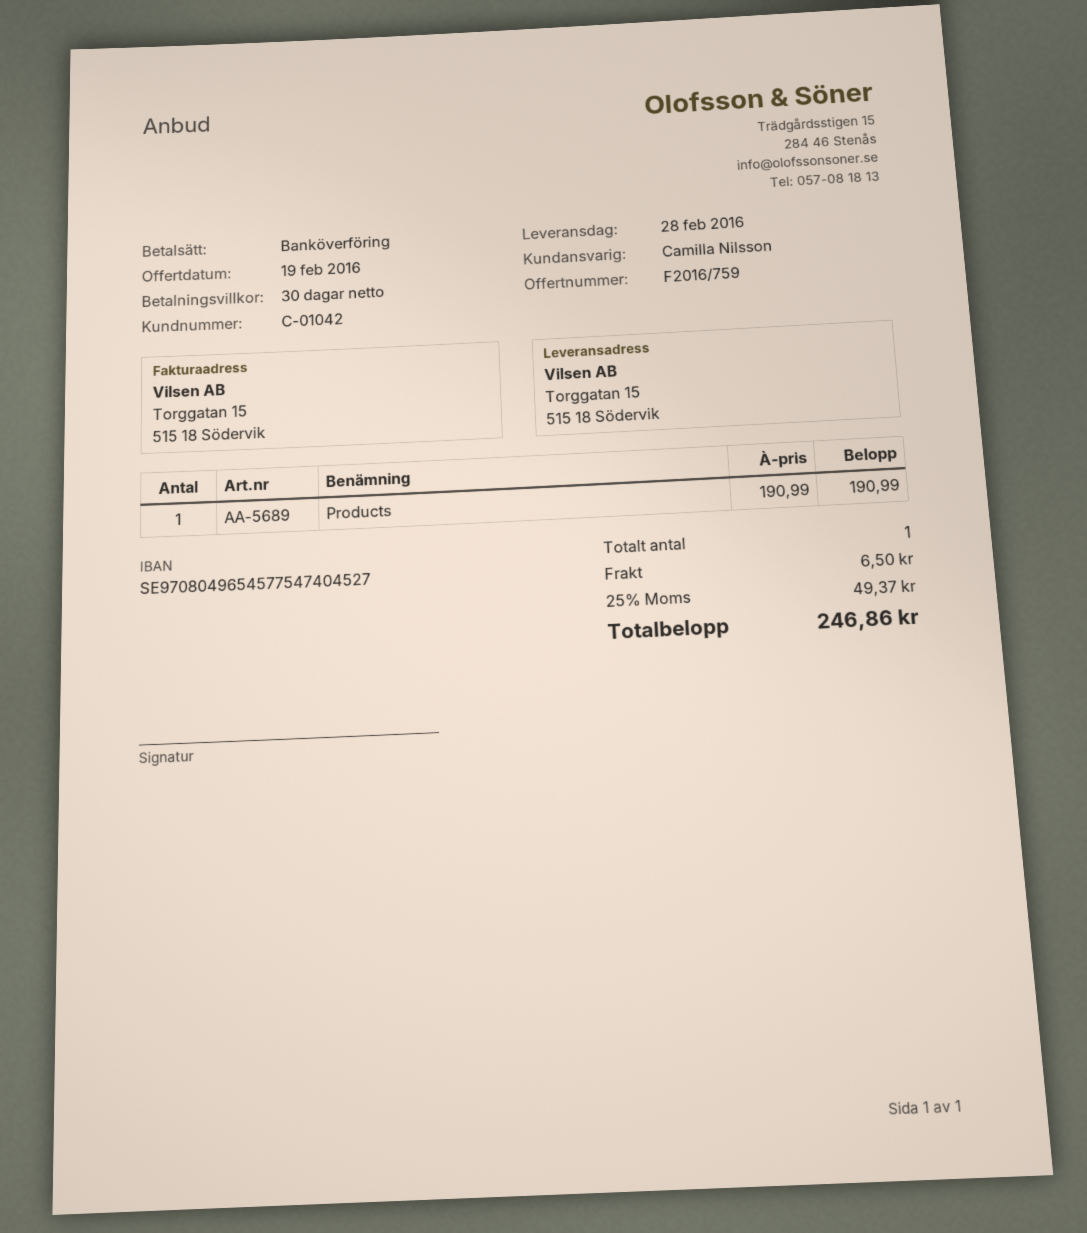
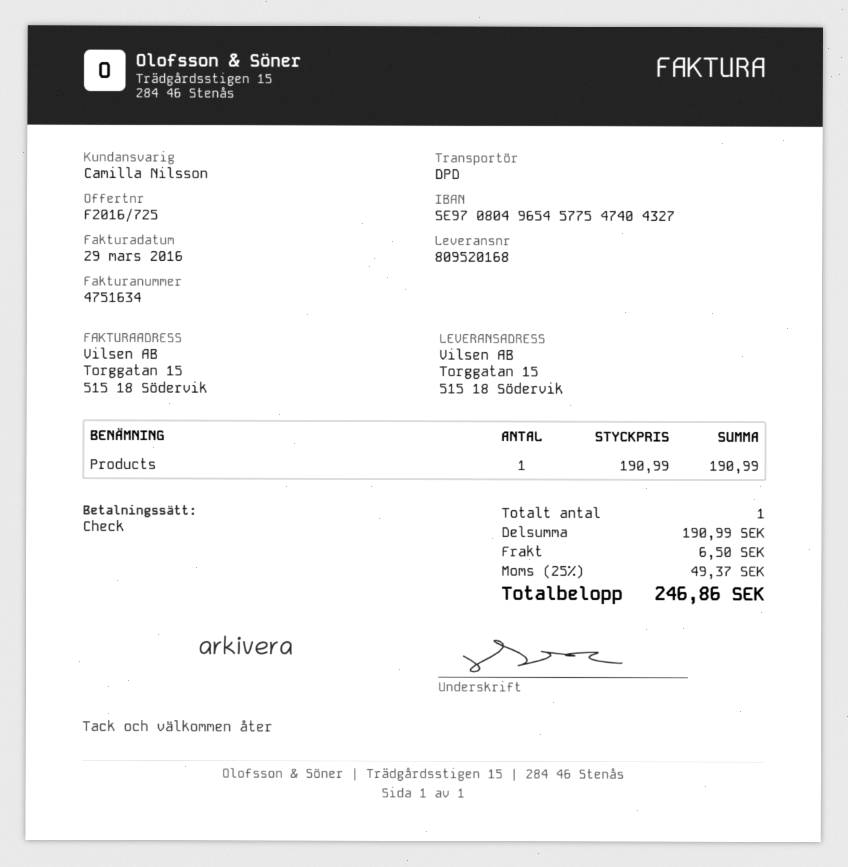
quote number: F2016/759 -> F2016/725
payment method: bank transfer -> cheque
bank account: SE9708049654577547404527 -> SE9708049654577547404327

